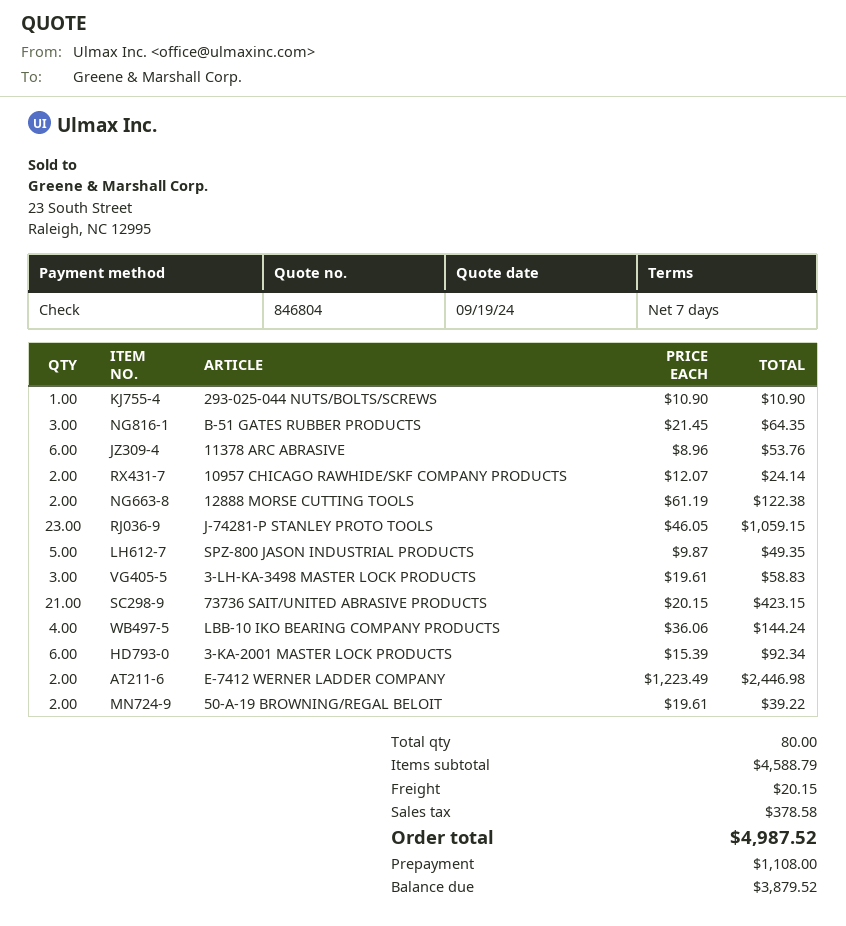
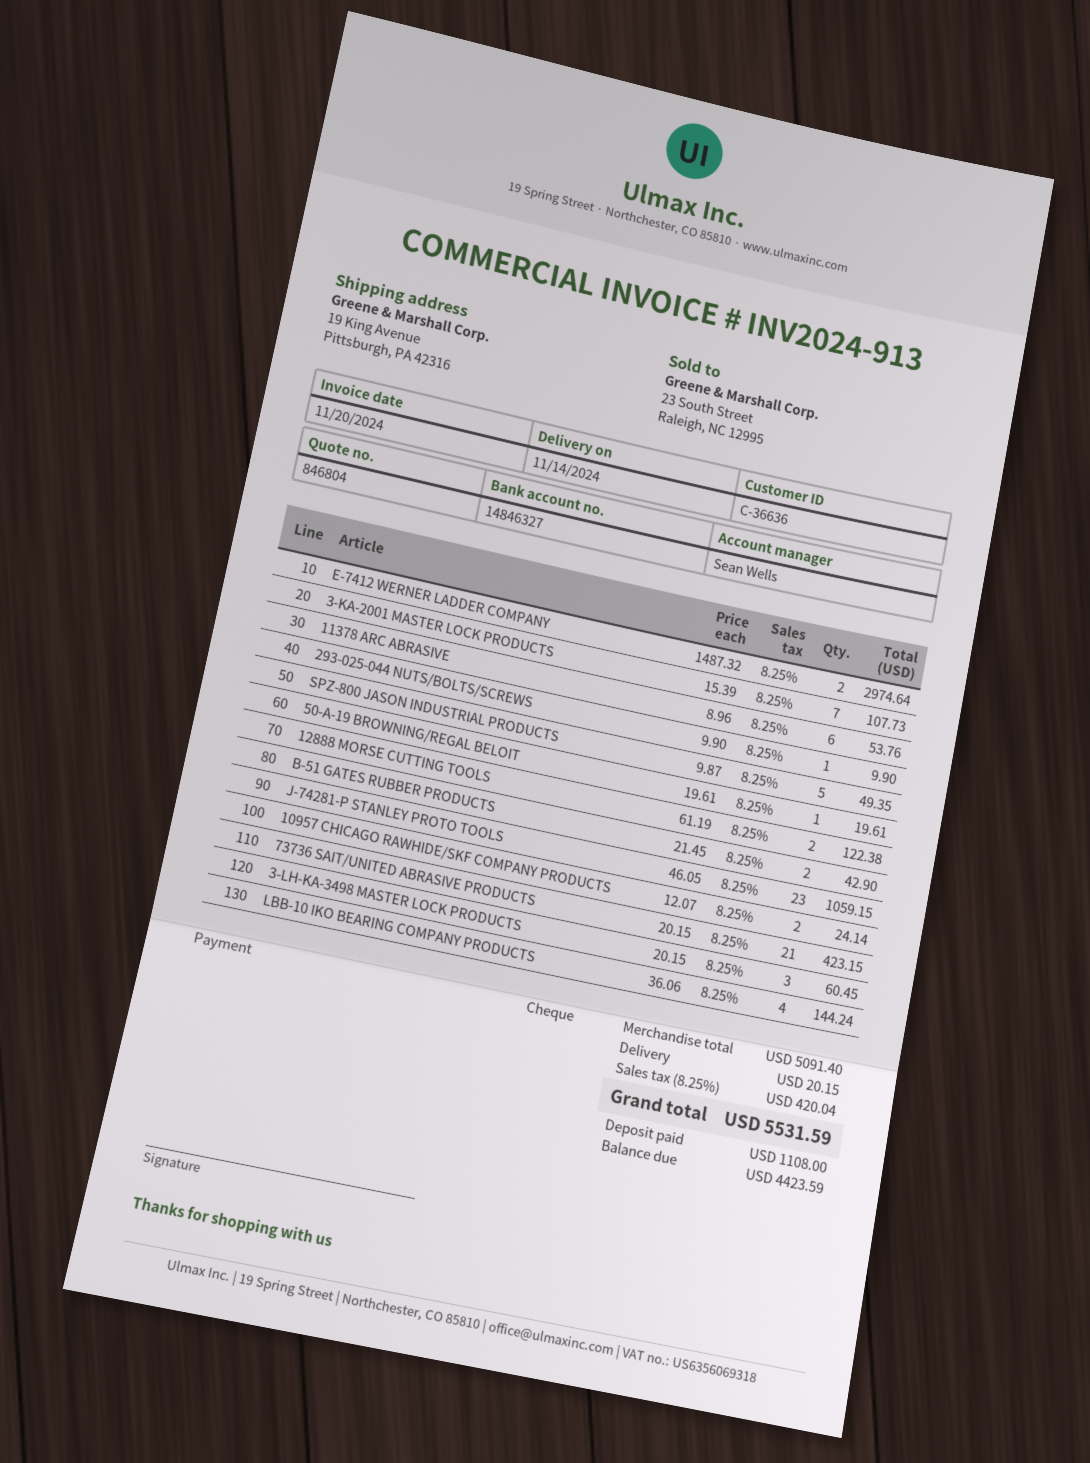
293-025-044 NUTS/BOLTS/SCREWS: 1 x 10.90 = 10.90 -> 1 x 9.90 = 9.90
B-51 GATES RUBBER PRODUCTS: 3 x 21.45 = 64.35 -> 2 x 21.45 = 42.90
3-LH-KA-3498 MASTER LOCK PRODUCTS: 3 x 19.61 = 58.83 -> 3 x 20.15 = 60.45
3-KA-2001 MASTER LOCK PRODUCTS: 6 x 15.39 = 92.34 -> 7 x 15.39 = 107.73
E-7412 WERNER LADDER COMPANY: 2 x 1223.49 = 2446.98 -> 2 x 1487.32 = 2974.64
50-A-19 BROWNING/REGAL BELOIT: 2 x 19.61 = 39.22 -> 1 x 19.61 = 19.61
subtotal: 4588.79 -> 5091.40
tax: 378.58 -> 420.04
total: 4987.52 -> 5531.59
balance: 3879.52 -> 4423.59

